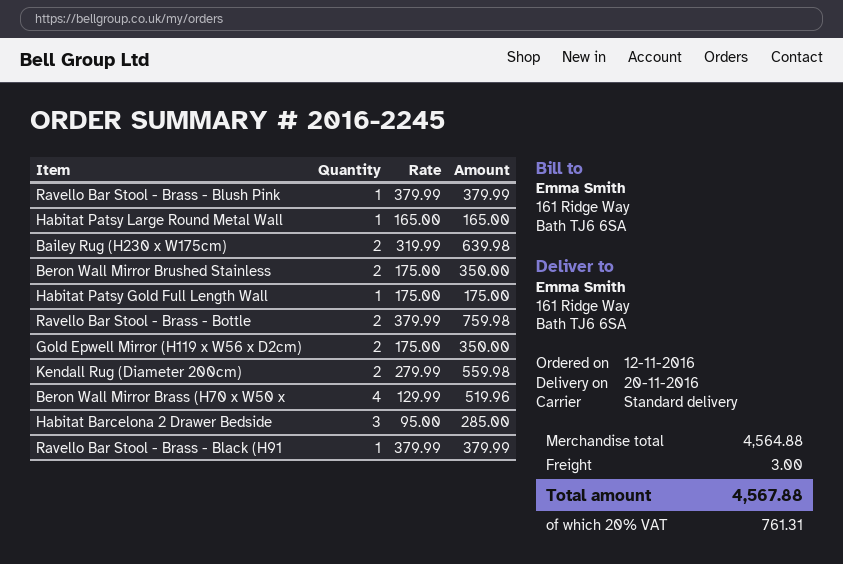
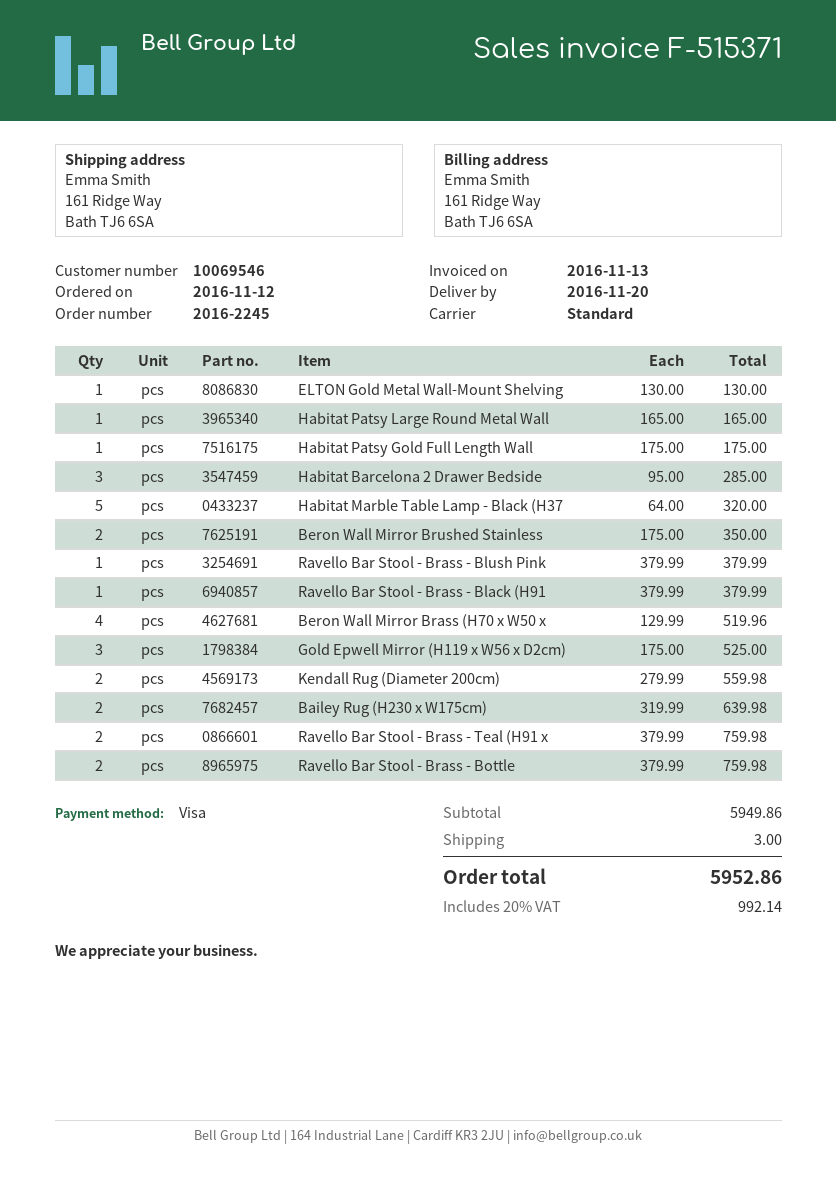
Gold Epwell Mirror (H119 x W56 x D2cm): 2 x 175.00 = 350.00 -> 3 x 175.00 = 525.00
ELTON Gold Metal Wall-Mount Shelving: none -> 1 x 130.00 = 130.00
Habitat Marble Table Lamp - Black (H37: none -> 5 x 64.00 = 320.00
Ravello Bar Stool - Brass - Teal (H91 x: none -> 2 x 379.99 = 759.98
subtotal: 4564.88 -> 5949.86
tax: 20% = 761.31 -> 20% = 992.14
total: 4567.88 -> 5952.86

